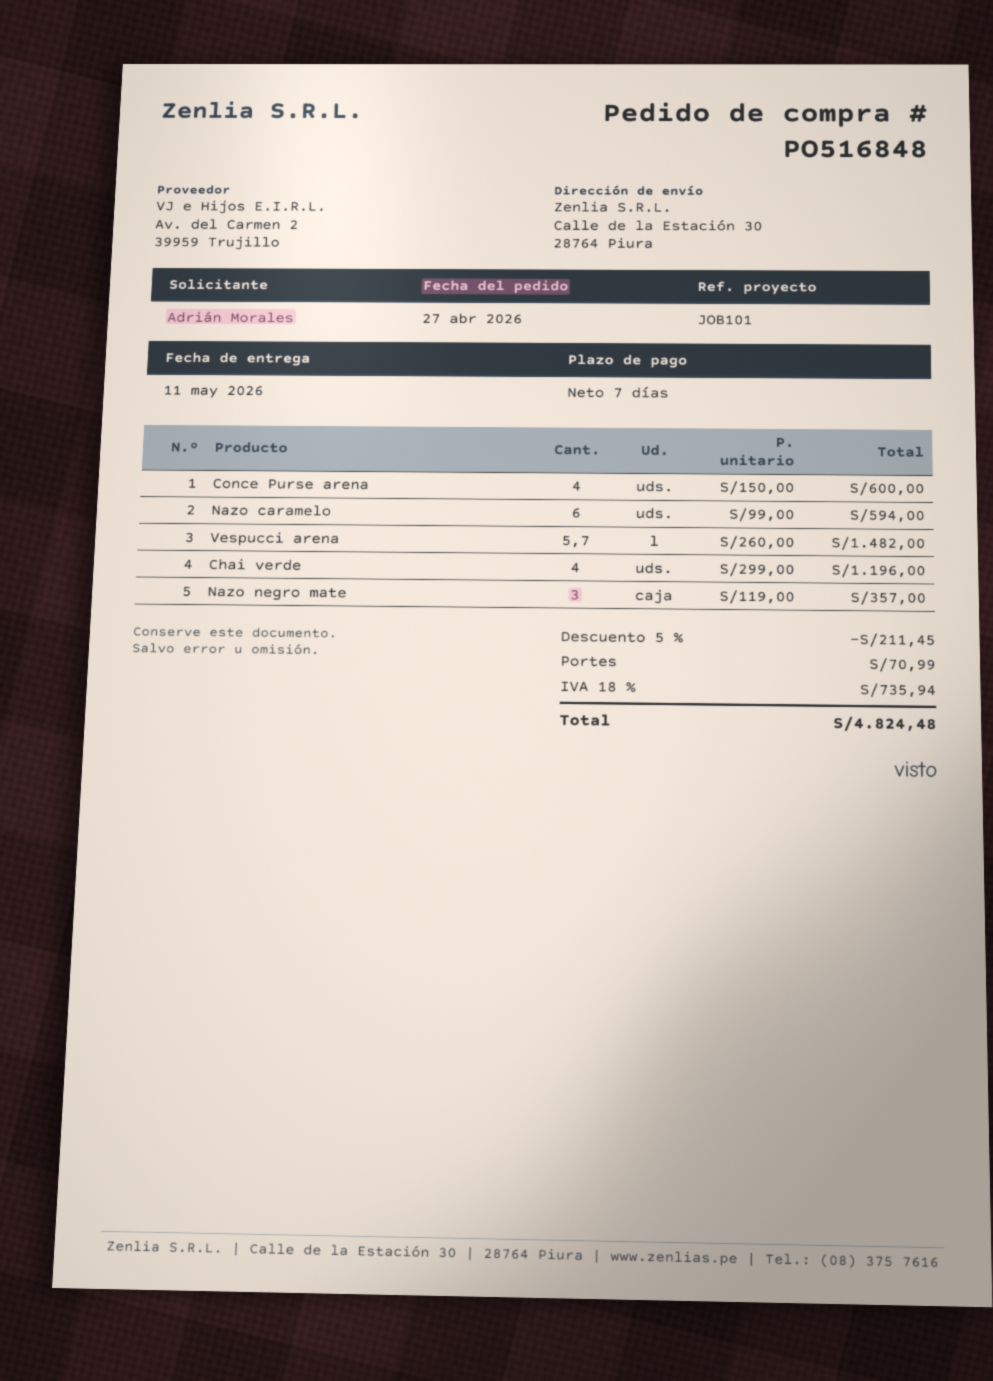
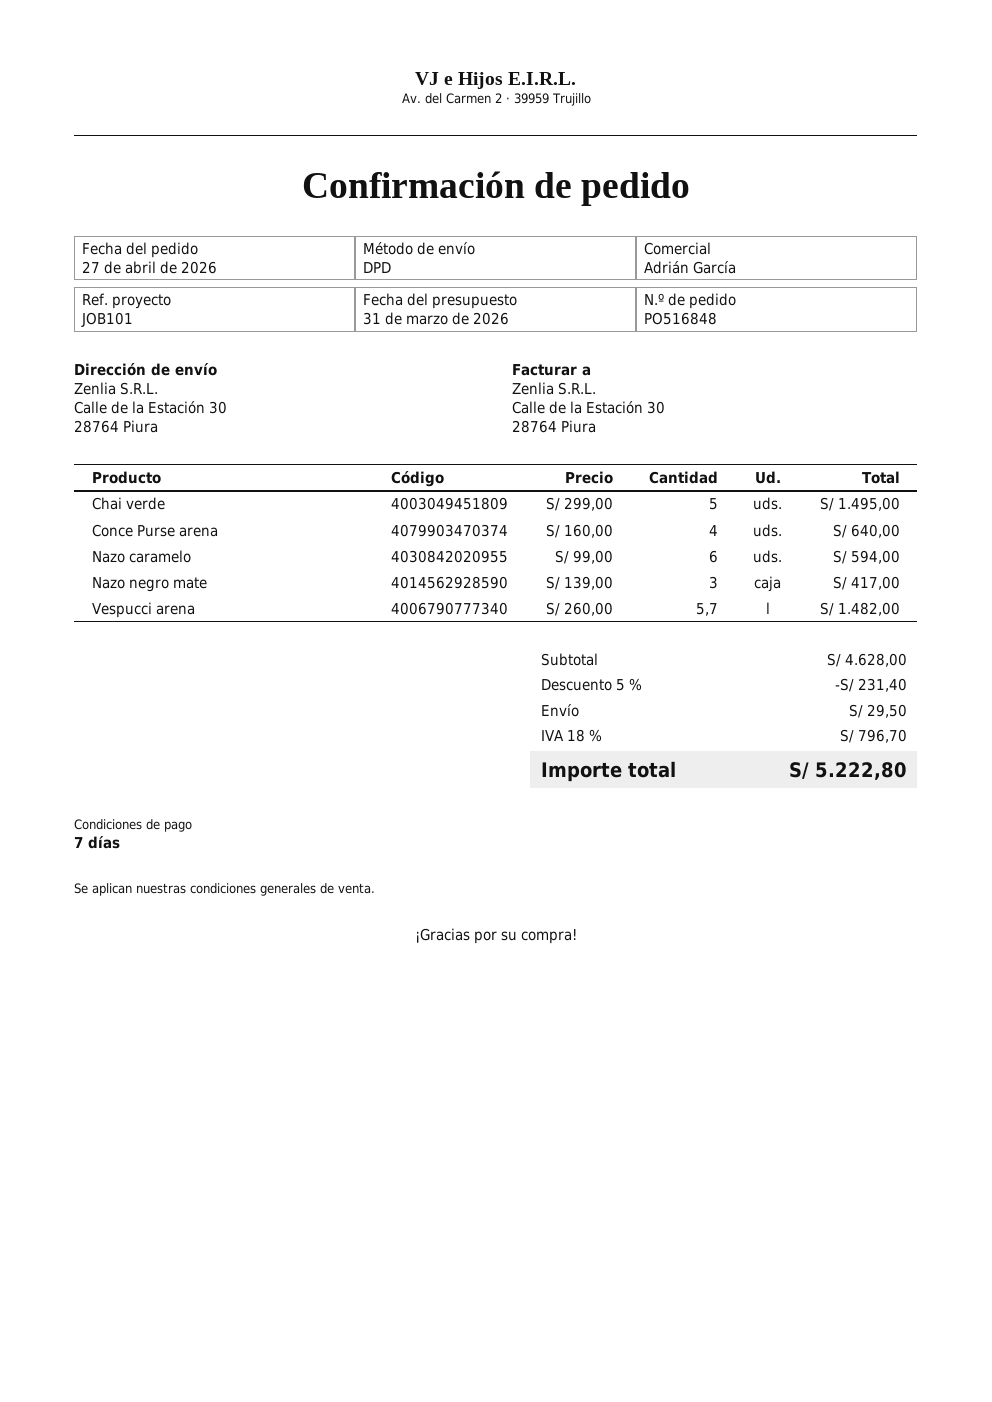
Conce Purse arena: 4 x 150.00 = 600.00 -> 4 x 160.00 = 640.00
Chai verde: 4 x 299.00 = 1196.00 -> 5 x 299.00 = 1495.00
Nazo negro mate: 3 x 119.00 = 357.00 -> 3 x 139.00 = 417.00
discount: 5% = 211.45 -> 5% = 231.40
shipping: 70.99 -> 29.50
tax: 18% = 735.94 -> 18% = 796.70
total: 4824.48 -> 5222.80

